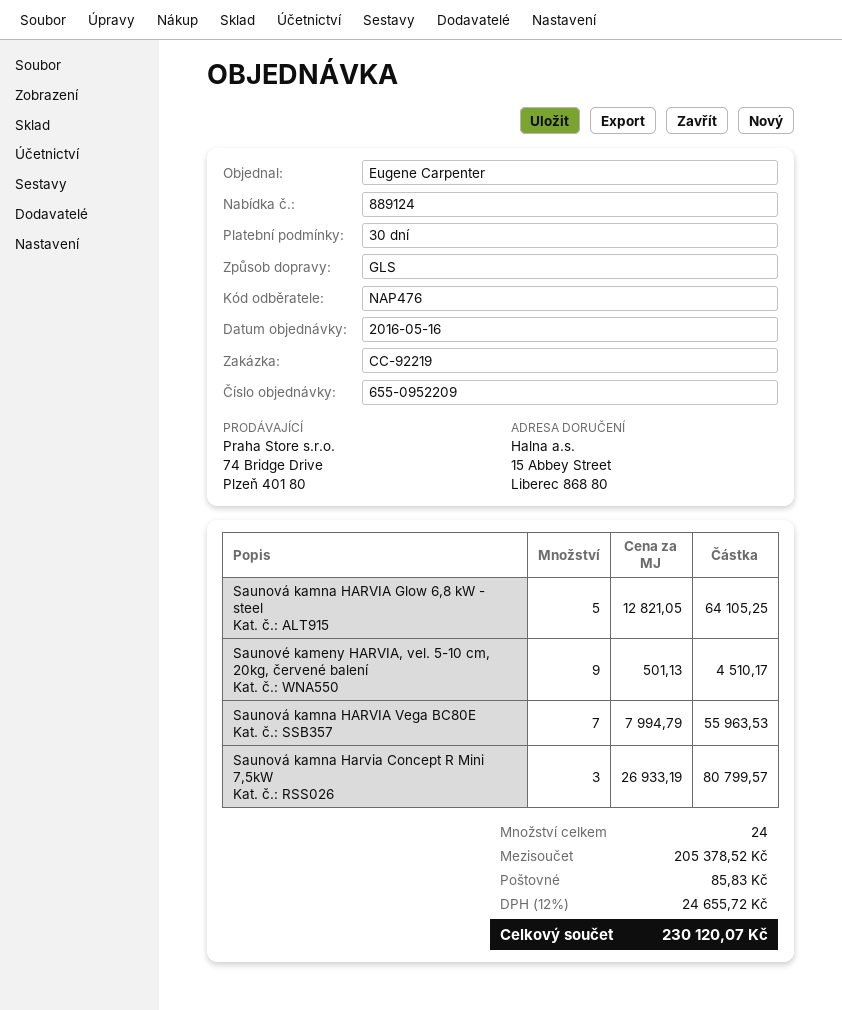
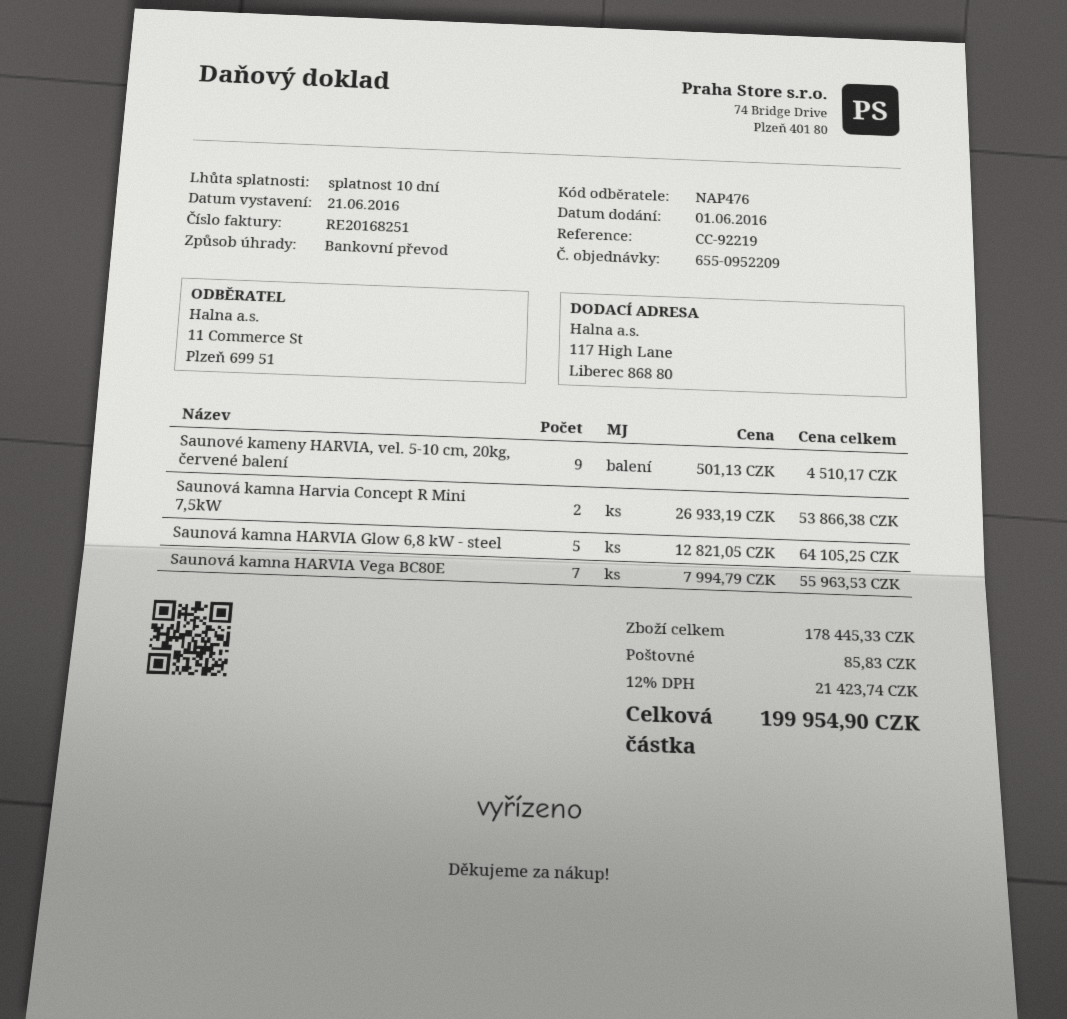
payment terms: 30 days -> 10 days
ship to: 15 Abbey Street, Liberec 868 80 -> 117 High Lane, Liberec 868 80
Saunová kamna Harvia Concept R Mini 7,5kW: 3 x 26933.19 = 80799.57 -> 2 x 26933.19 = 53866.38
subtotal: 205378.52 -> 178445.33
tax: 12% = 24655.72 -> 12% = 21423.74
total: 230120.07 -> 199954.90

